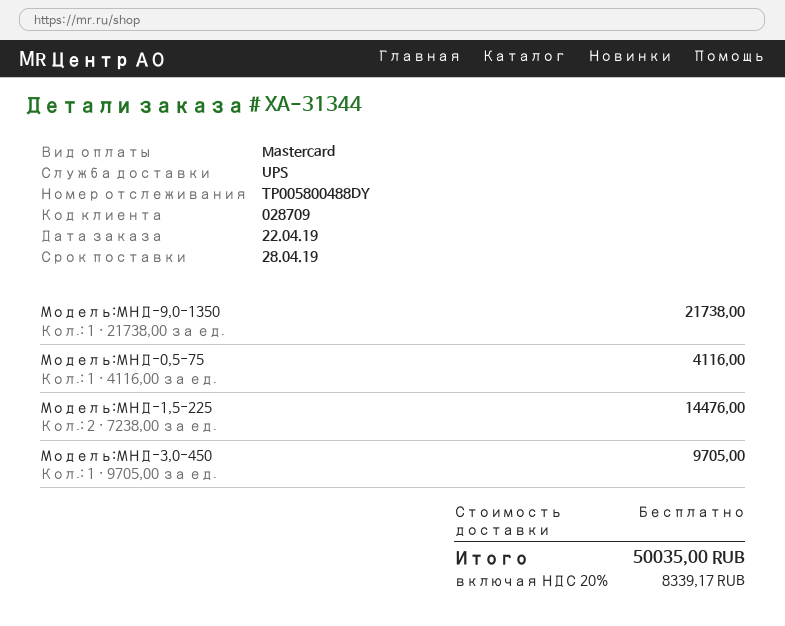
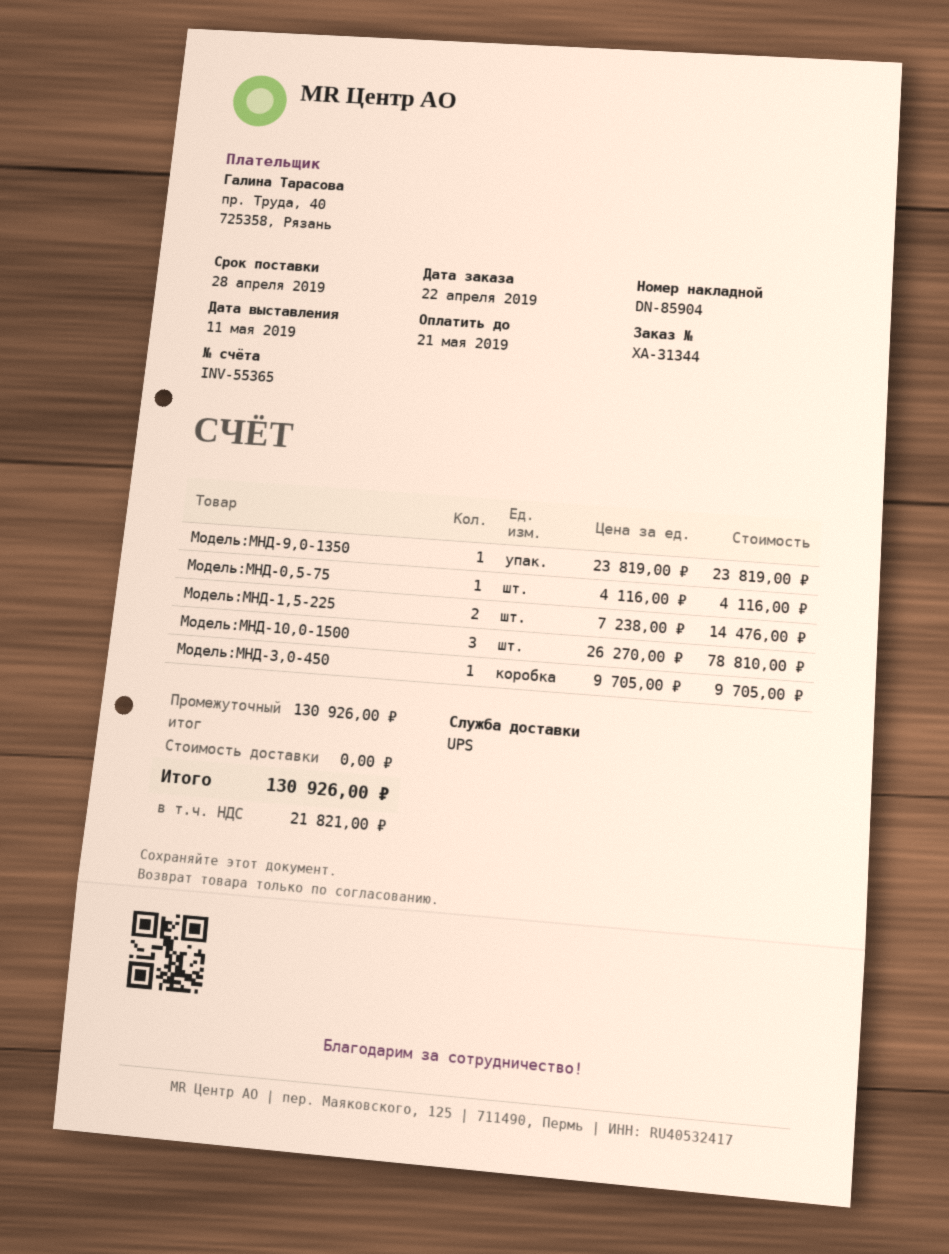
Модель:МНД-9,0-1350: 1 x 21738.00 = 21738.00 -> 1 x 23819.00 = 23819.00
Модель:МНД-10,0-1500: none -> 3 x 26270.00 = 78810.00
tax: 8339.17 -> 21821.00
total: 50035.00 -> 130926.00

